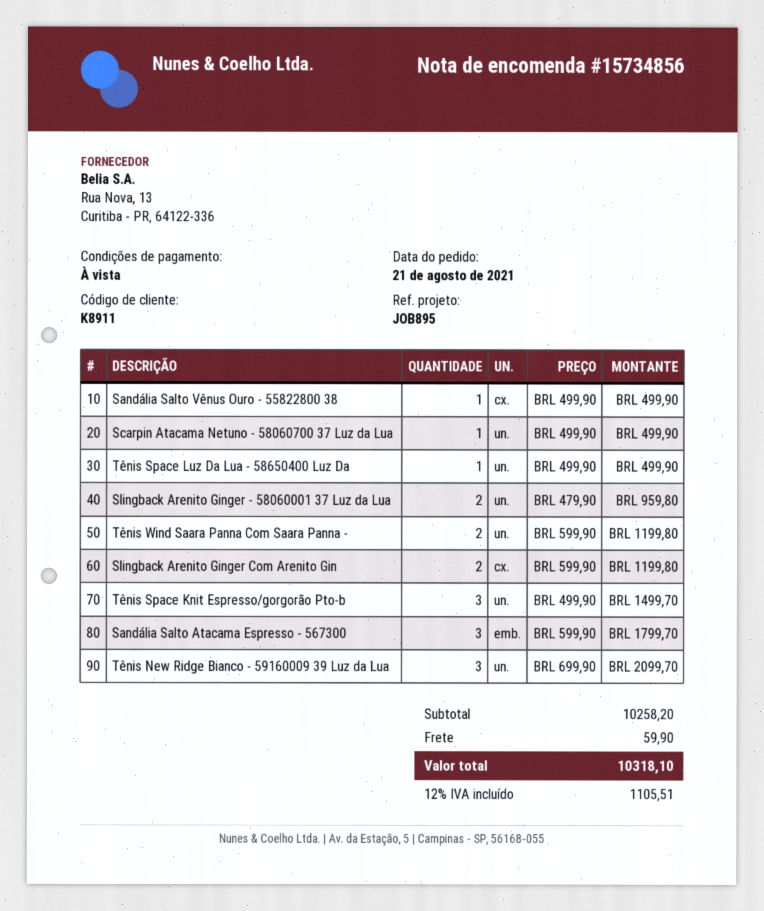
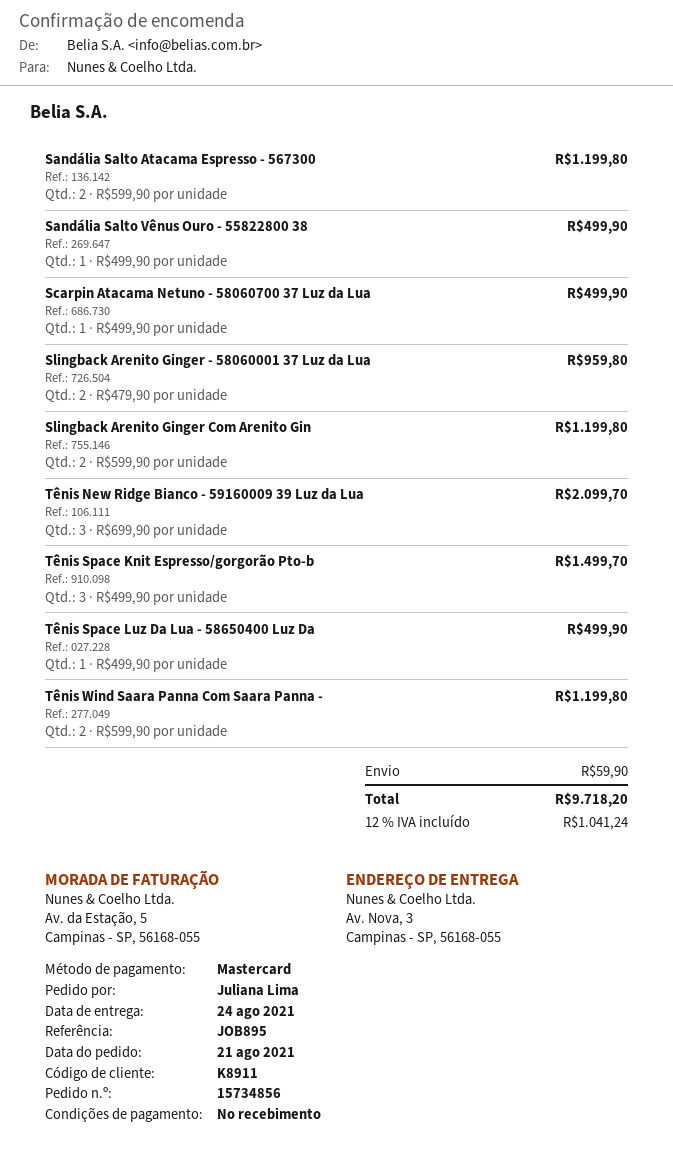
Sandália Salto Atacama Espresso - 567300: 3 x 599.90 = 1799.70 -> 2 x 599.90 = 1199.80
tax: 12% = 1105.51 -> 12% = 1041.24
total: 10318.10 -> 9718.20

